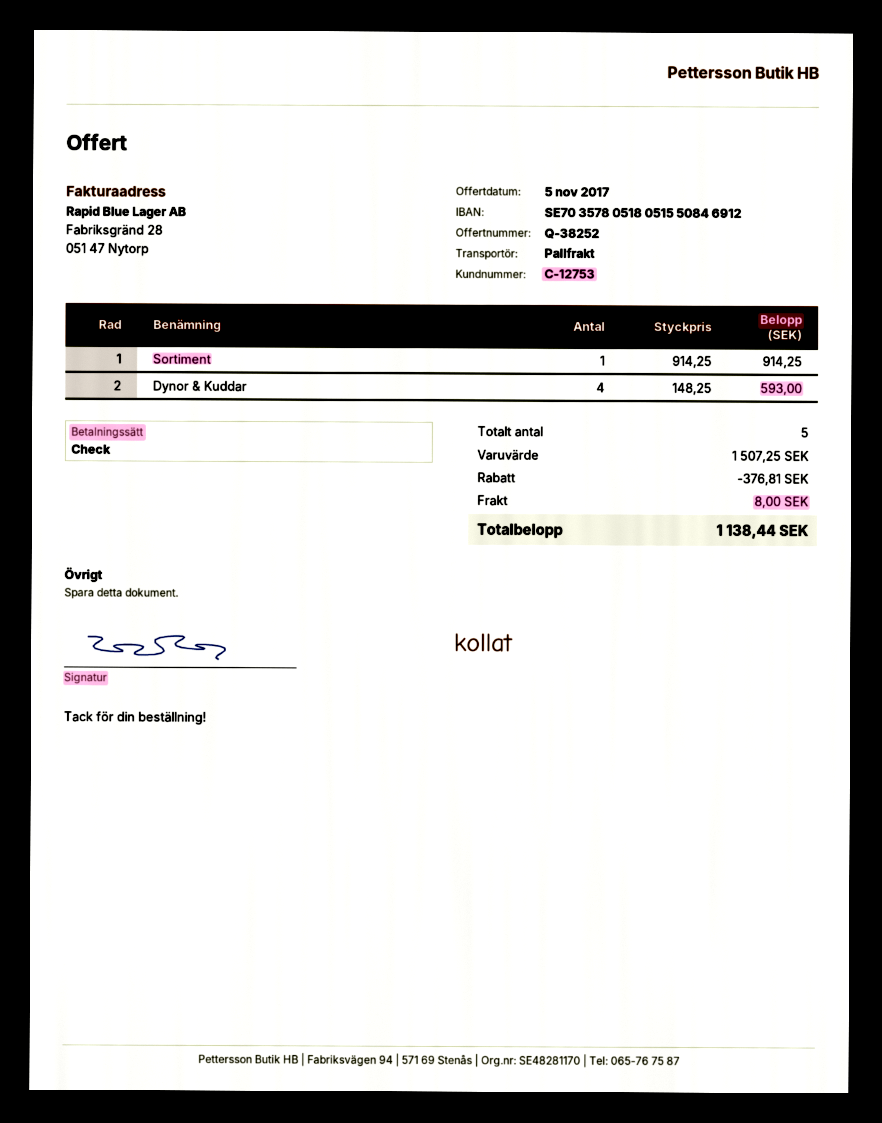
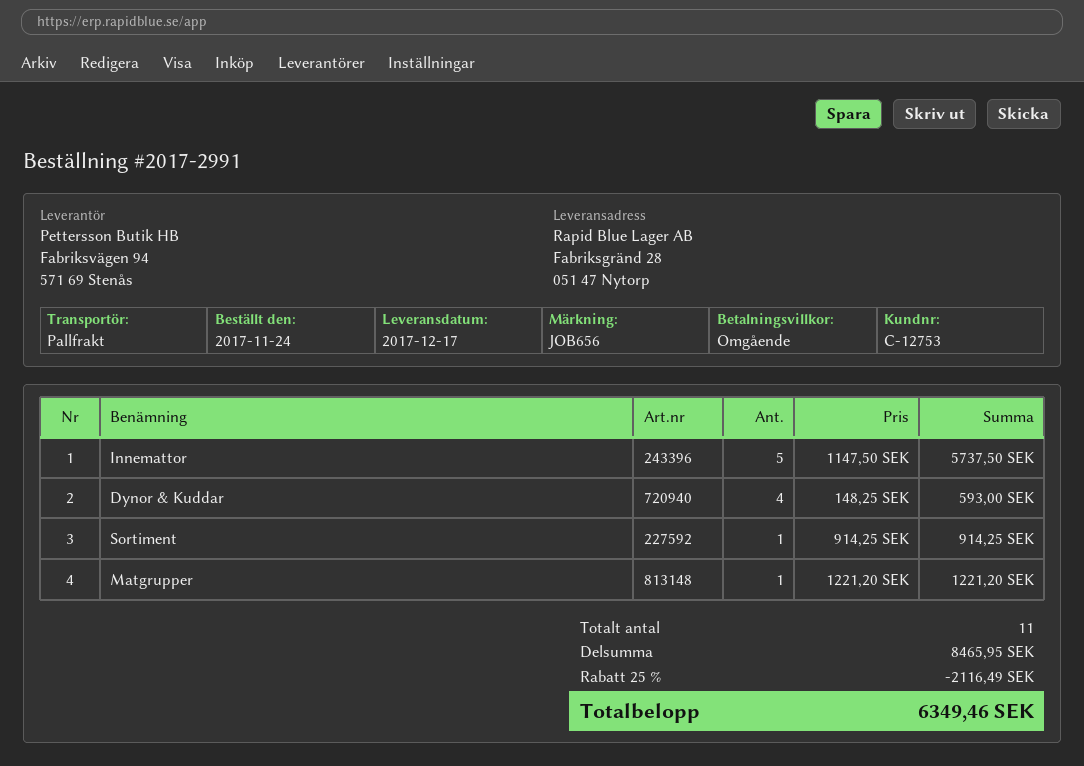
Innemattor: none -> 5 x 1147.50 = 5737.50
Matgrupper: none -> 1 x 1221.20 = 1221.20
total quantity: 5 -> 11
subtotal: 1507.25 -> 8465.95
discount: 376.81 -> 2116.49
shipping: 8.00 -> none
total: 1138.44 -> 6349.46

